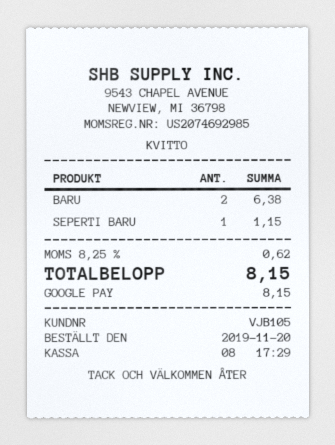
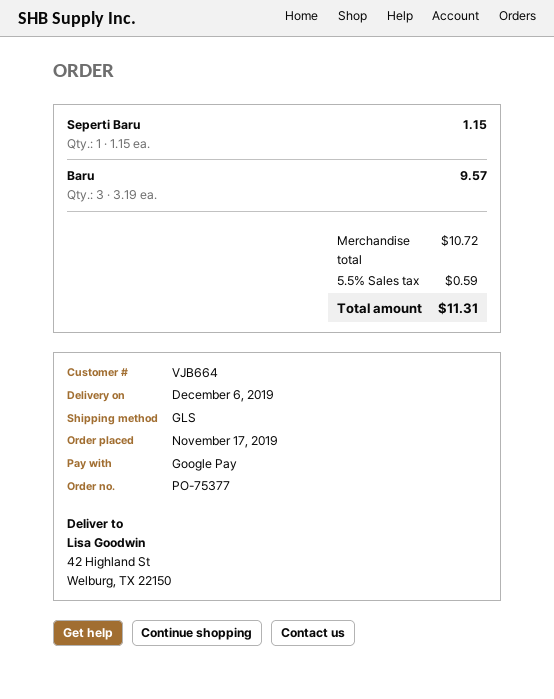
order date: 2019-11-20 -> 2019-11-17
customer number: VJB105 -> VJB664
BARU: 2 for 6.38 -> 3 for 9.57
tax: 8.25% = 0.62 -> 5.5% = 0.59
total: 8.15 -> 11.31

